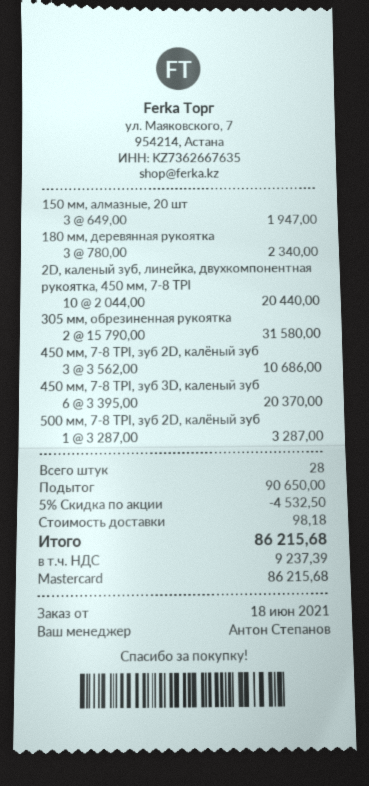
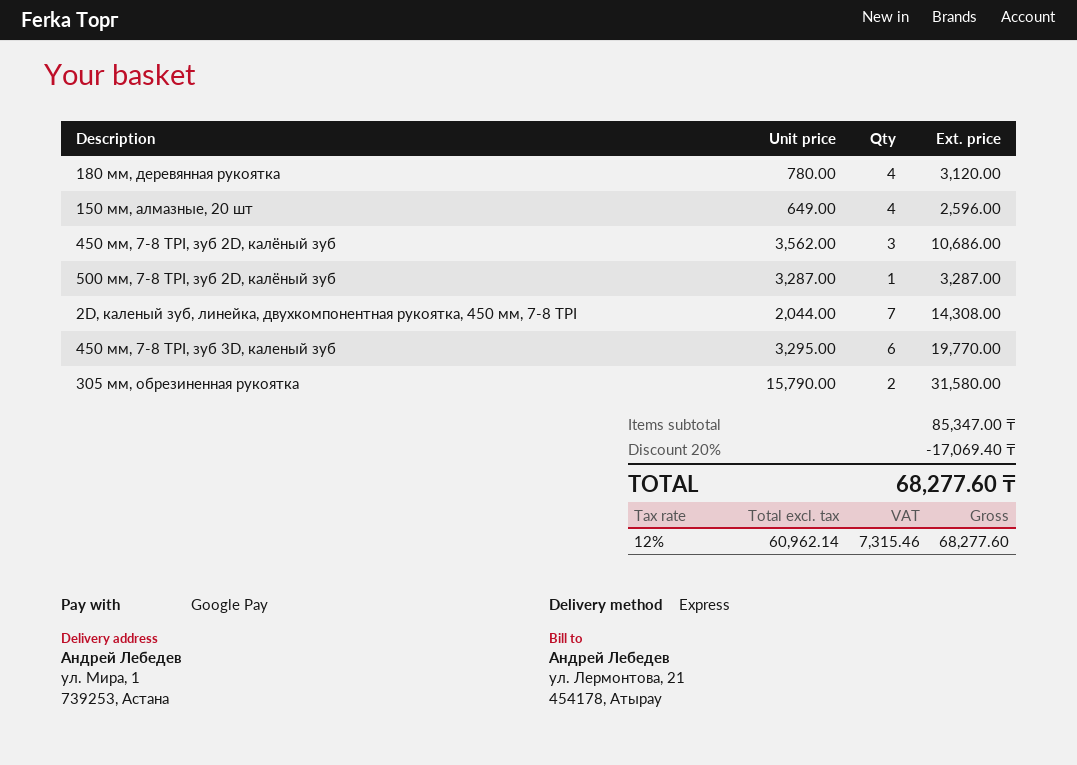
payment method: Mastercard -> Google Pay
150 мм, алмазные, 20 шт: 3 x 649.00 = 1947.00 -> 4 x 649.00 = 2596.00
180 мм, деревянная рукоятка: 3 x 780.00 = 2340.00 -> 4 x 780.00 = 3120.00
2D, каленый зуб, линейка, двухкомпонентная рукоятка, 450 мм, 7-8 TPI: 10 x 2044.00 = 20440.00 -> 7 x 2044.00 = 14308.00
450 мм, 7-8 TPI, зуб 3D, каленый зуб: 6 x 3395.00 = 20370.00 -> 6 x 3295.00 = 19770.00
subtotal: 90650.00 -> 85347.00
discount: 5% = 4532.50 -> 20% = 17069.40
shipping: 98.18 -> none
tax: 9237.39 -> 7315.46
total: 86215.68 -> 68277.60

